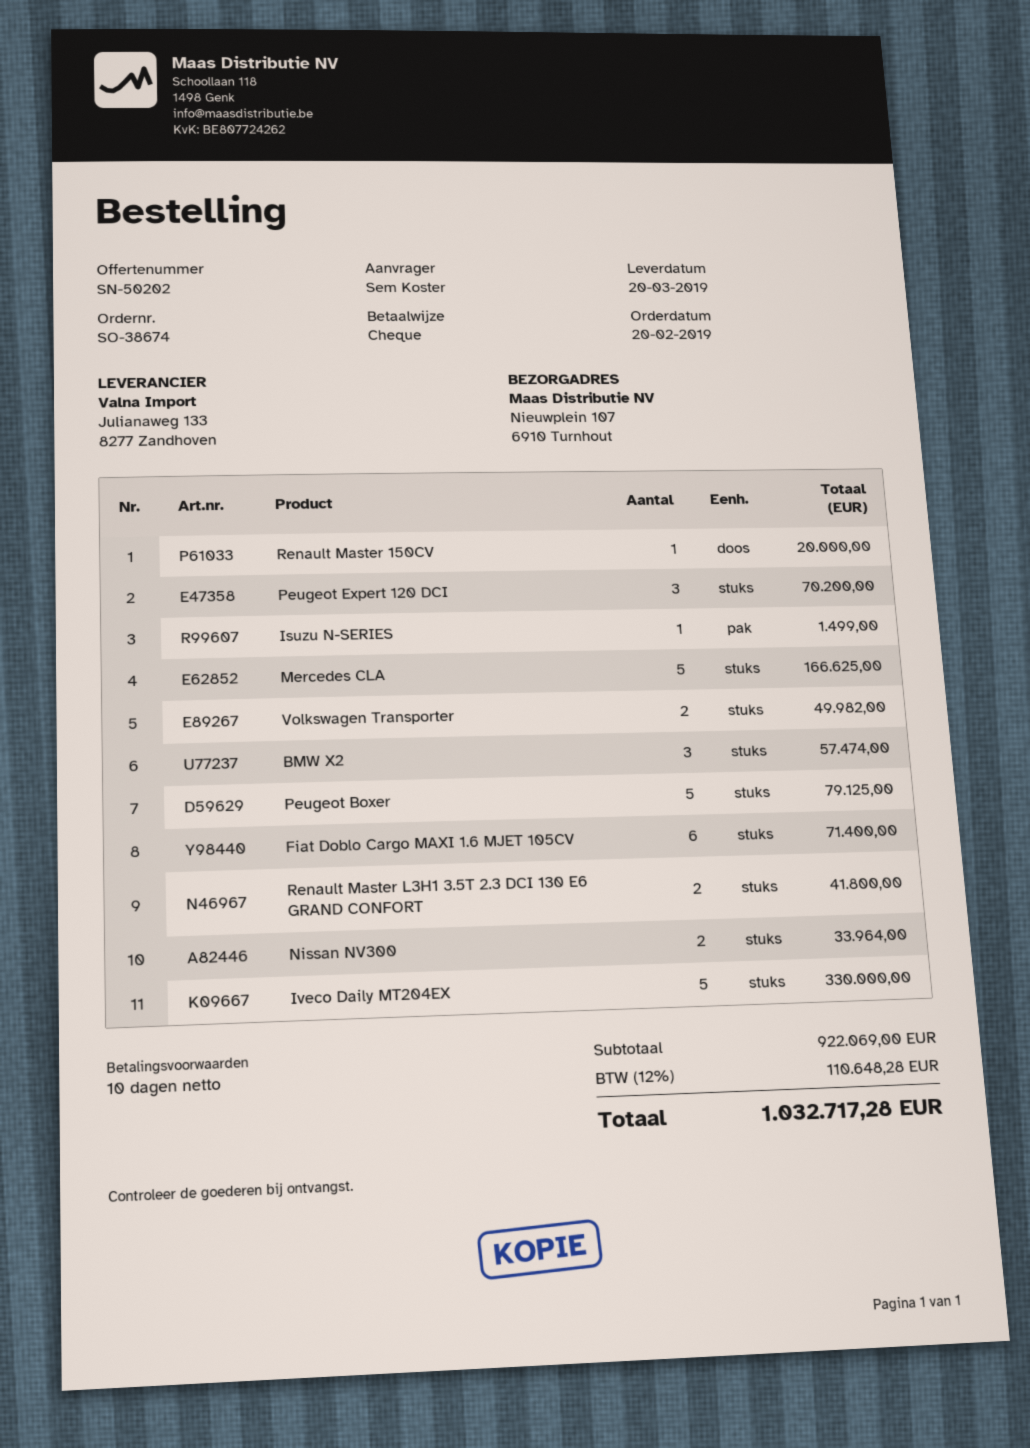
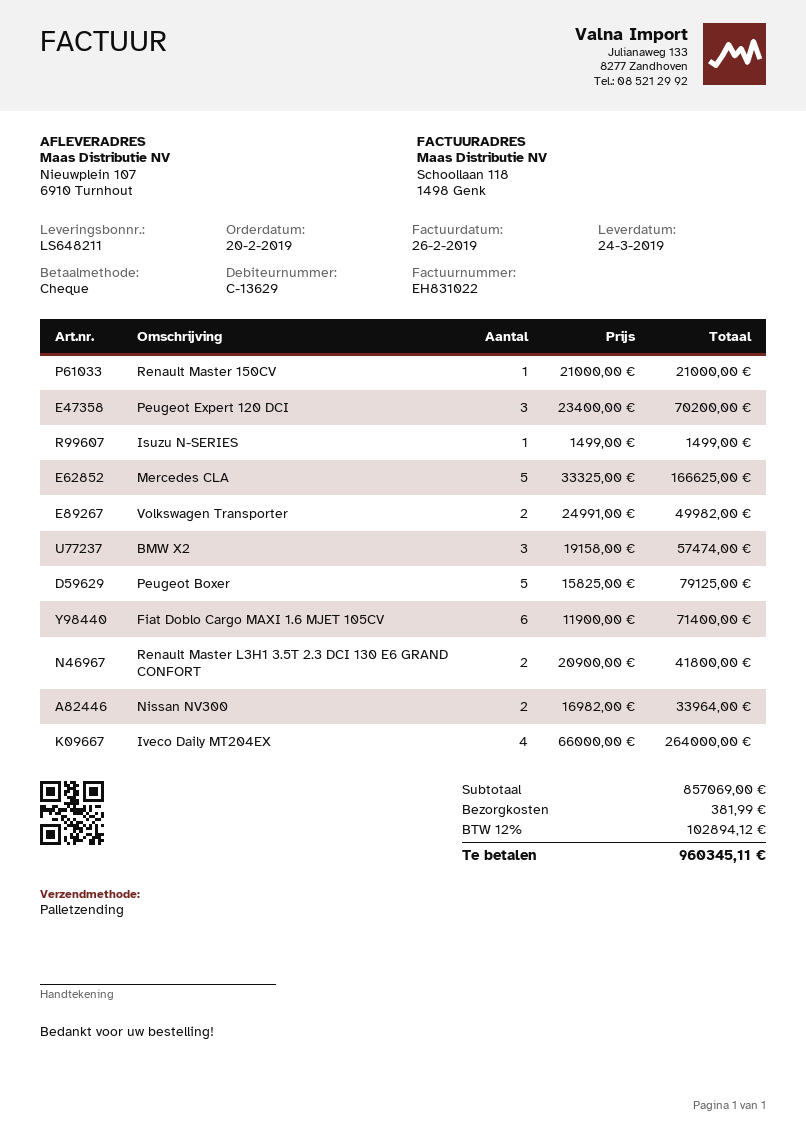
delivery date: 2019-03-20 -> 2019-03-24
Renault Master 150CV: 1 for 20000.00 -> 1 for 21000.00
Iveco Daily MT204EX: 5 for 330000.00 -> 4 for 264000.00
subtotal: 922069.00 -> 857069.00
shipping: none -> 381.99
tax: 12% = 110648.28 -> 12% = 102894.12
total: 1032717.28 -> 960345.11

